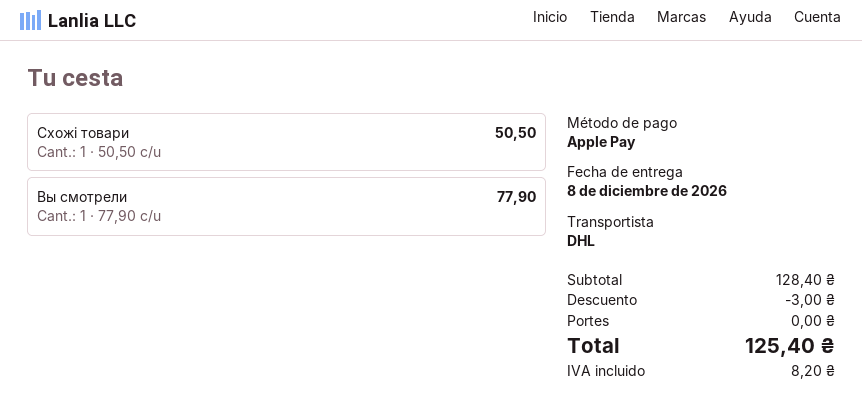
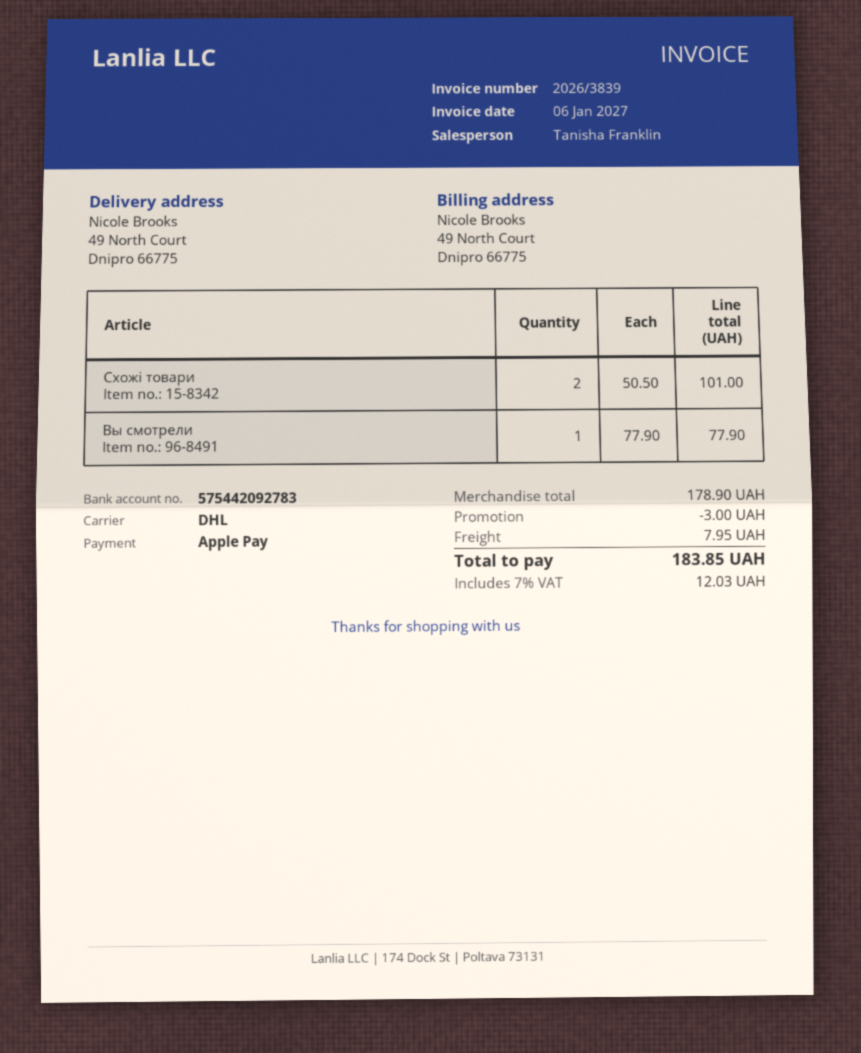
Схожі товари: 1 x 50.50 = 50.50 -> 2 x 50.50 = 101.00
subtotal: 128.40 -> 178.90
shipping: 0.00 -> 7.95
tax: 8.20 -> 12.03
total: 125.40 -> 183.85

